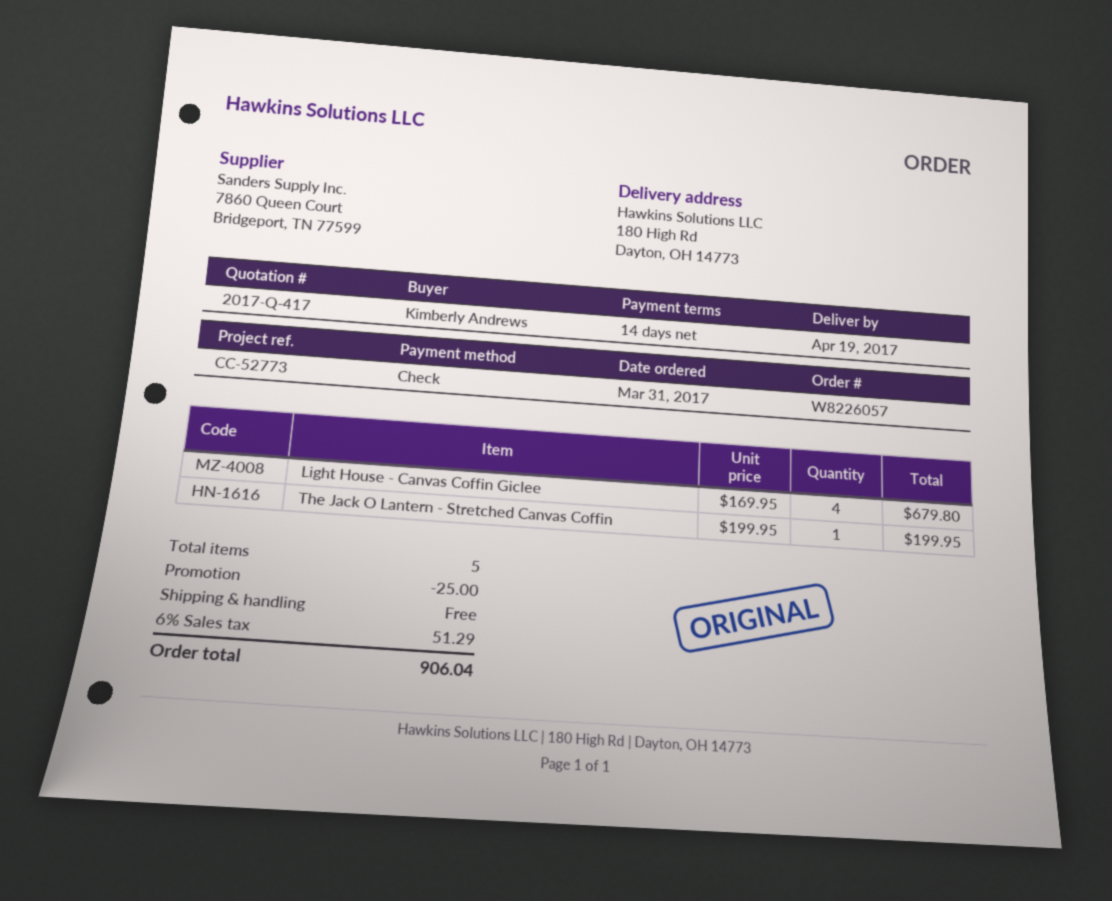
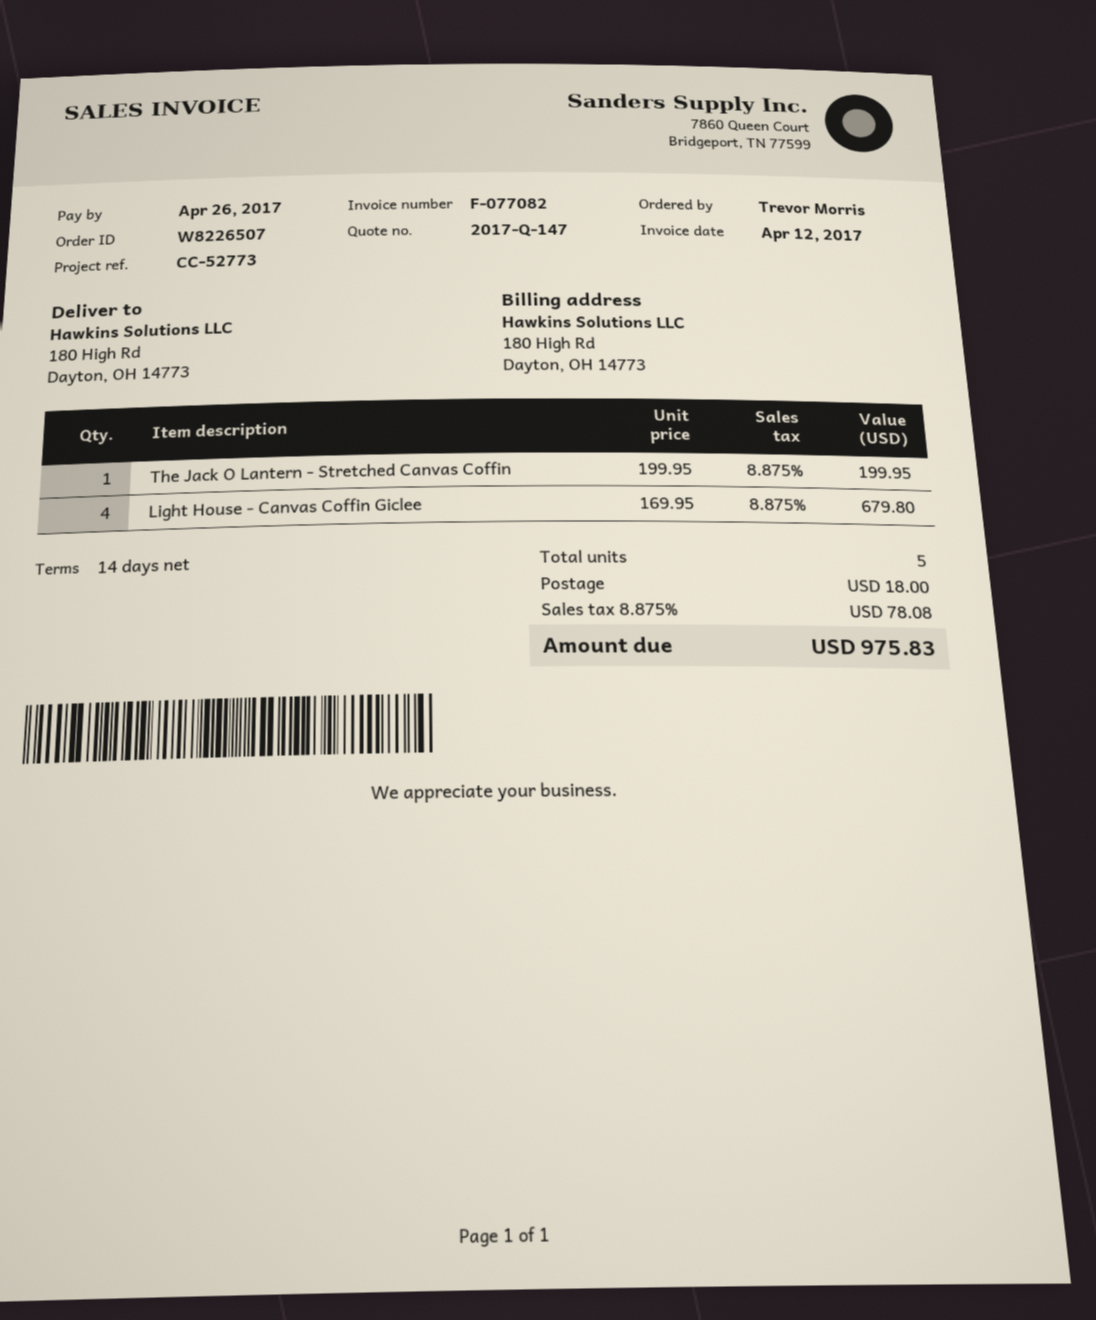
quote number: 2017-Q-417 -> 2017-Q-147
order number: W8226057 -> W8226507
ordered by: Kimberly Andrews -> Trevor Morris
discount: 25.00 -> none
shipping: 0.00 -> 18.00
tax: 6% = 51.29 -> 8.875% = 78.08
total: 906.04 -> 975.83

